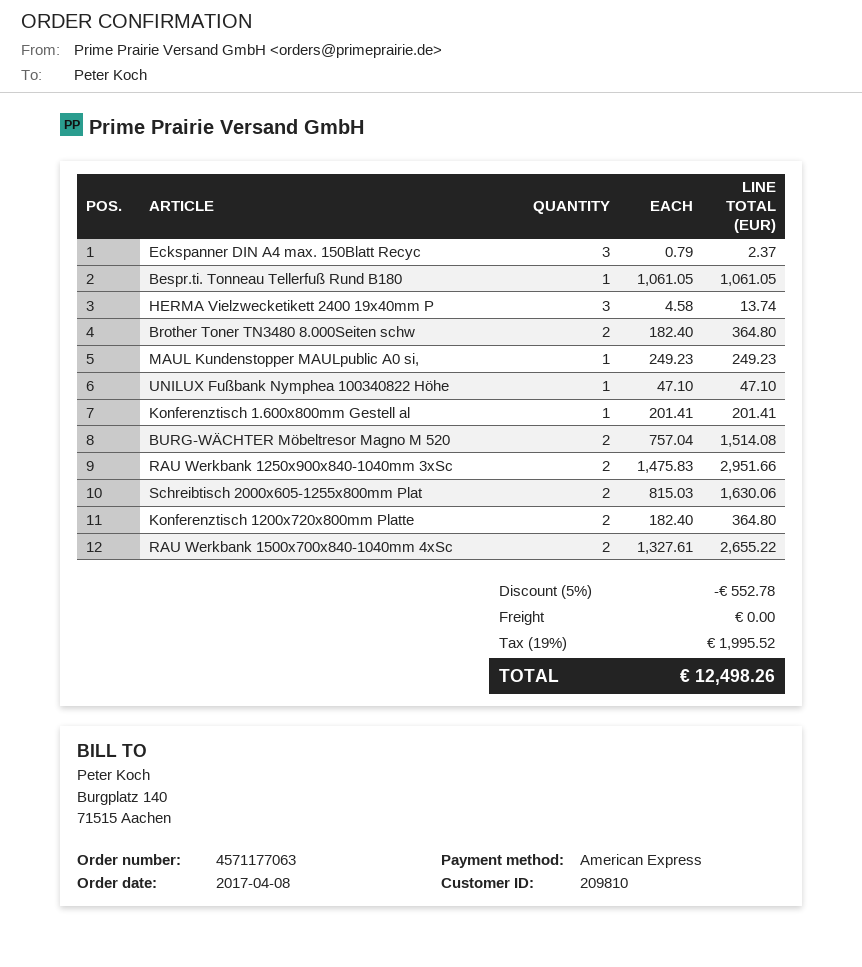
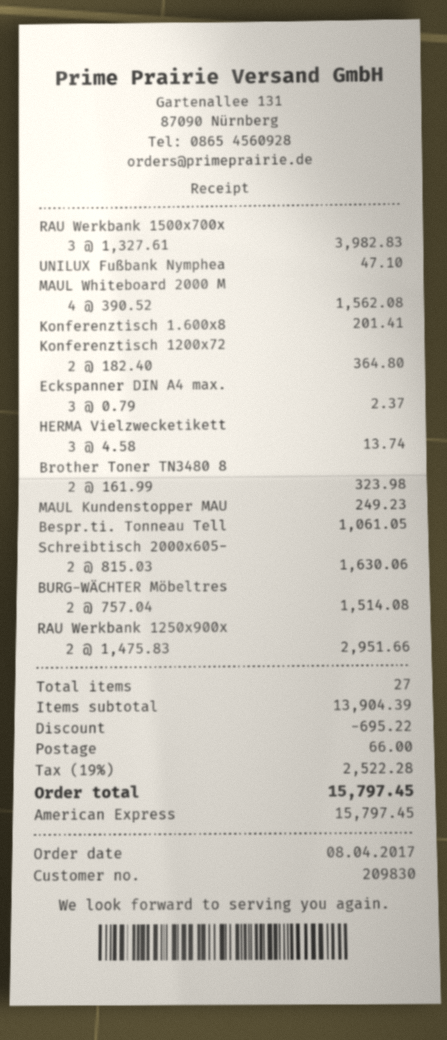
customer number: 209810 -> 209830
Brother Toner TN3480 8.000Seiten schw: 2 x 182.40 = 364.80 -> 2 x 161.99 = 323.98
RAU Werkbank 1500x700x840-1040mm 4xSc: 2 x 1327.61 = 2655.22 -> 3 x 1327.61 = 3982.83
MAUL Whiteboard 2000 M: none -> 4 x 390.52 = 1562.08
discount: 552.78 -> 695.22
shipping: 0.00 -> 66.00
tax: 19% = 1995.52 -> 19% = 2522.28
total: 12498.26 -> 15797.45

